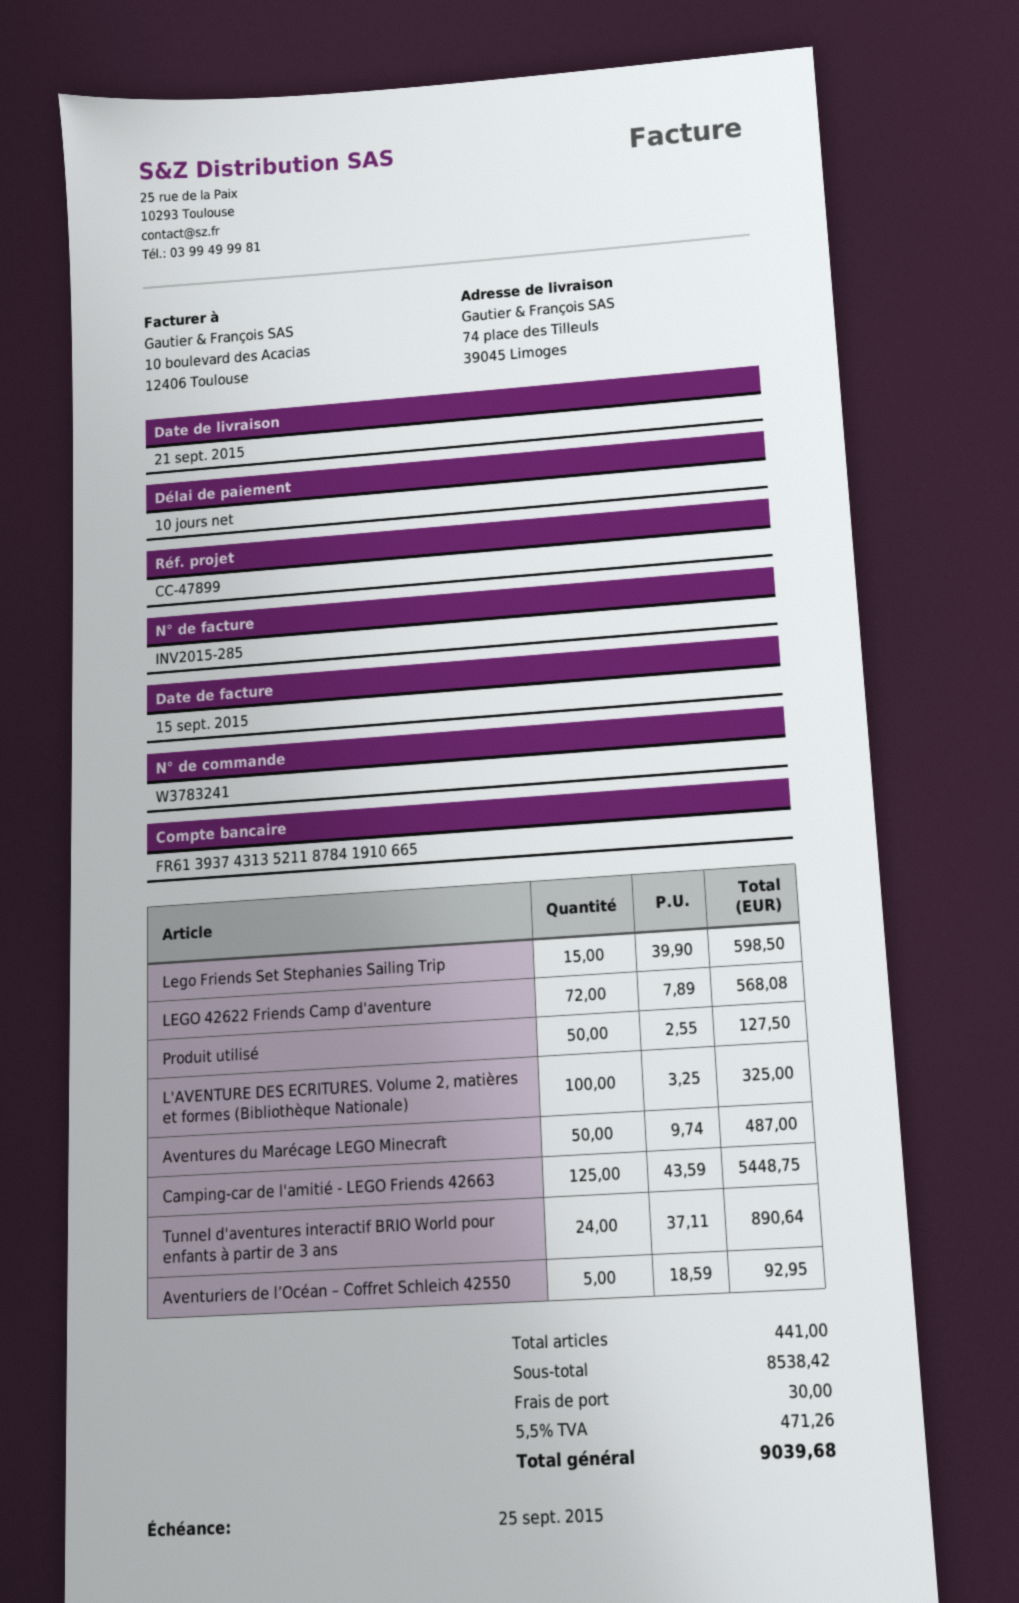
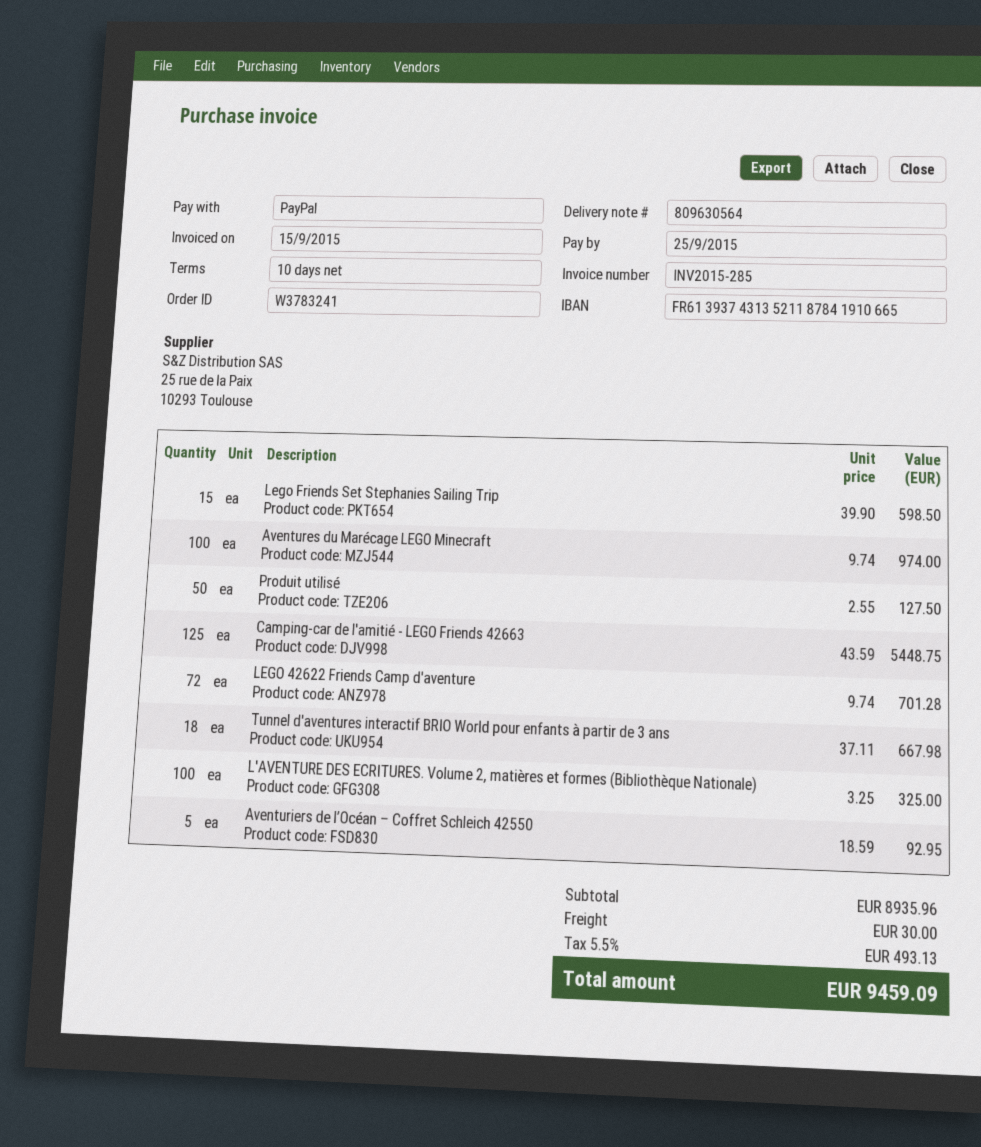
LEGO 42622 Friends Camp d'aventure: 72 x 7.89 = 568.08 -> 72 x 9.74 = 701.28
Aventures du Marécage LEGO Minecraft: 50 x 9.74 = 487.00 -> 100 x 9.74 = 974.00
Tunnel d'aventures interactif BRIO World pour enfants à partir de 3 ans: 24 x 37.11 = 890.64 -> 18 x 37.11 = 667.98
subtotal: 8538.42 -> 8935.96
tax: 5.5% = 471.26 -> 5.5% = 493.13
total: 9039.68 -> 9459.09

